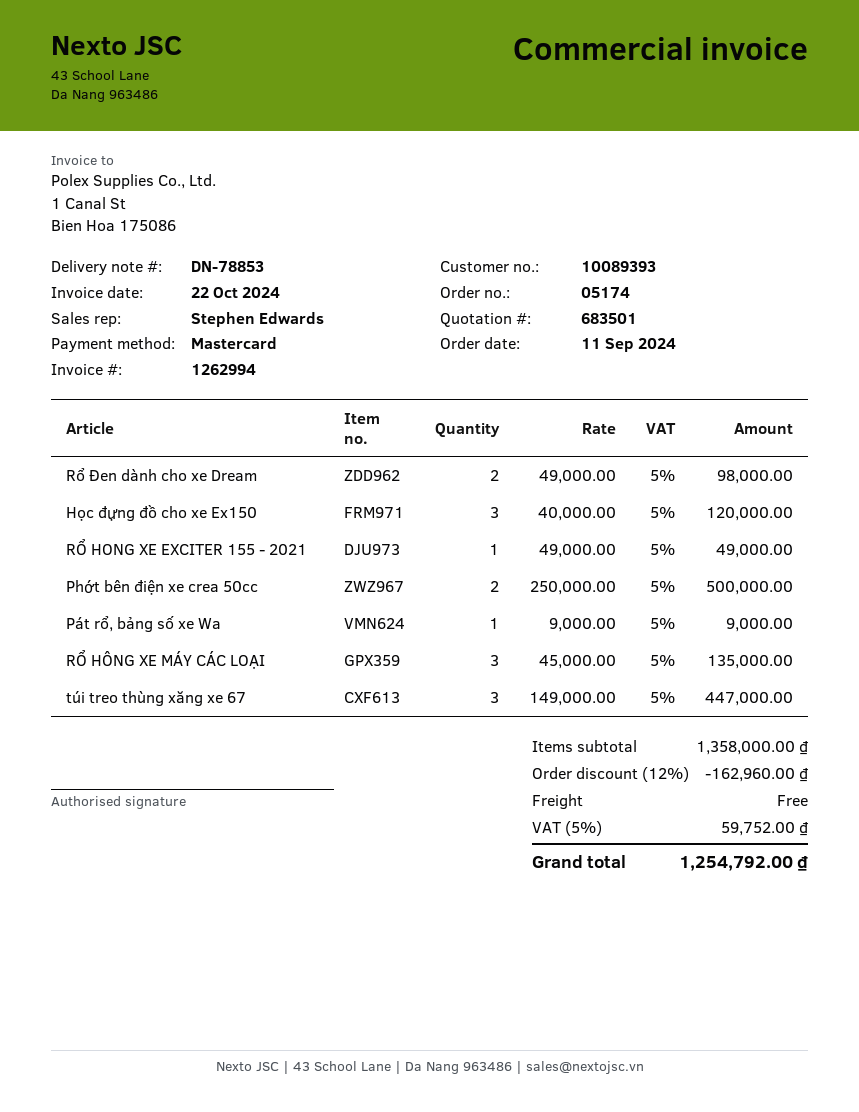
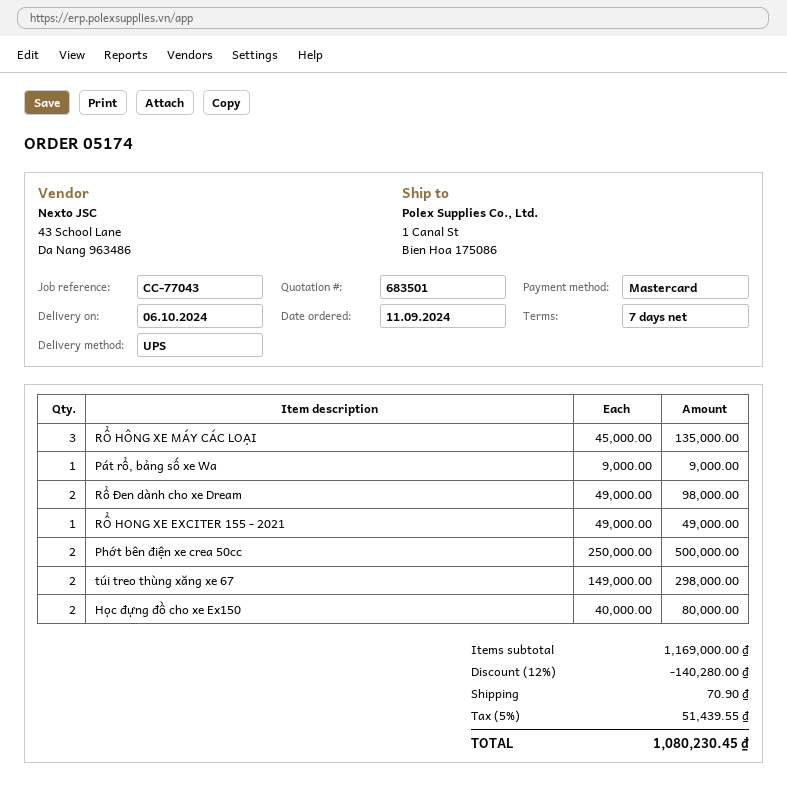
Học đựng đồ cho xe Ex150: 3 x 40000.00 = 120000.00 -> 2 x 40000.00 = 80000.00
túi treo thùng xăng xe 67: 3 x 149000.00 = 447000.00 -> 2 x 149000.00 = 298000.00
subtotal: 1358000.00 -> 1169000.00
discount: 12% = 162960.00 -> 12% = 140280.00
shipping: 0.00 -> 70.90
tax: 5% = 59752.00 -> 5% = 51439.55
total: 1254792.00 -> 1080230.45

